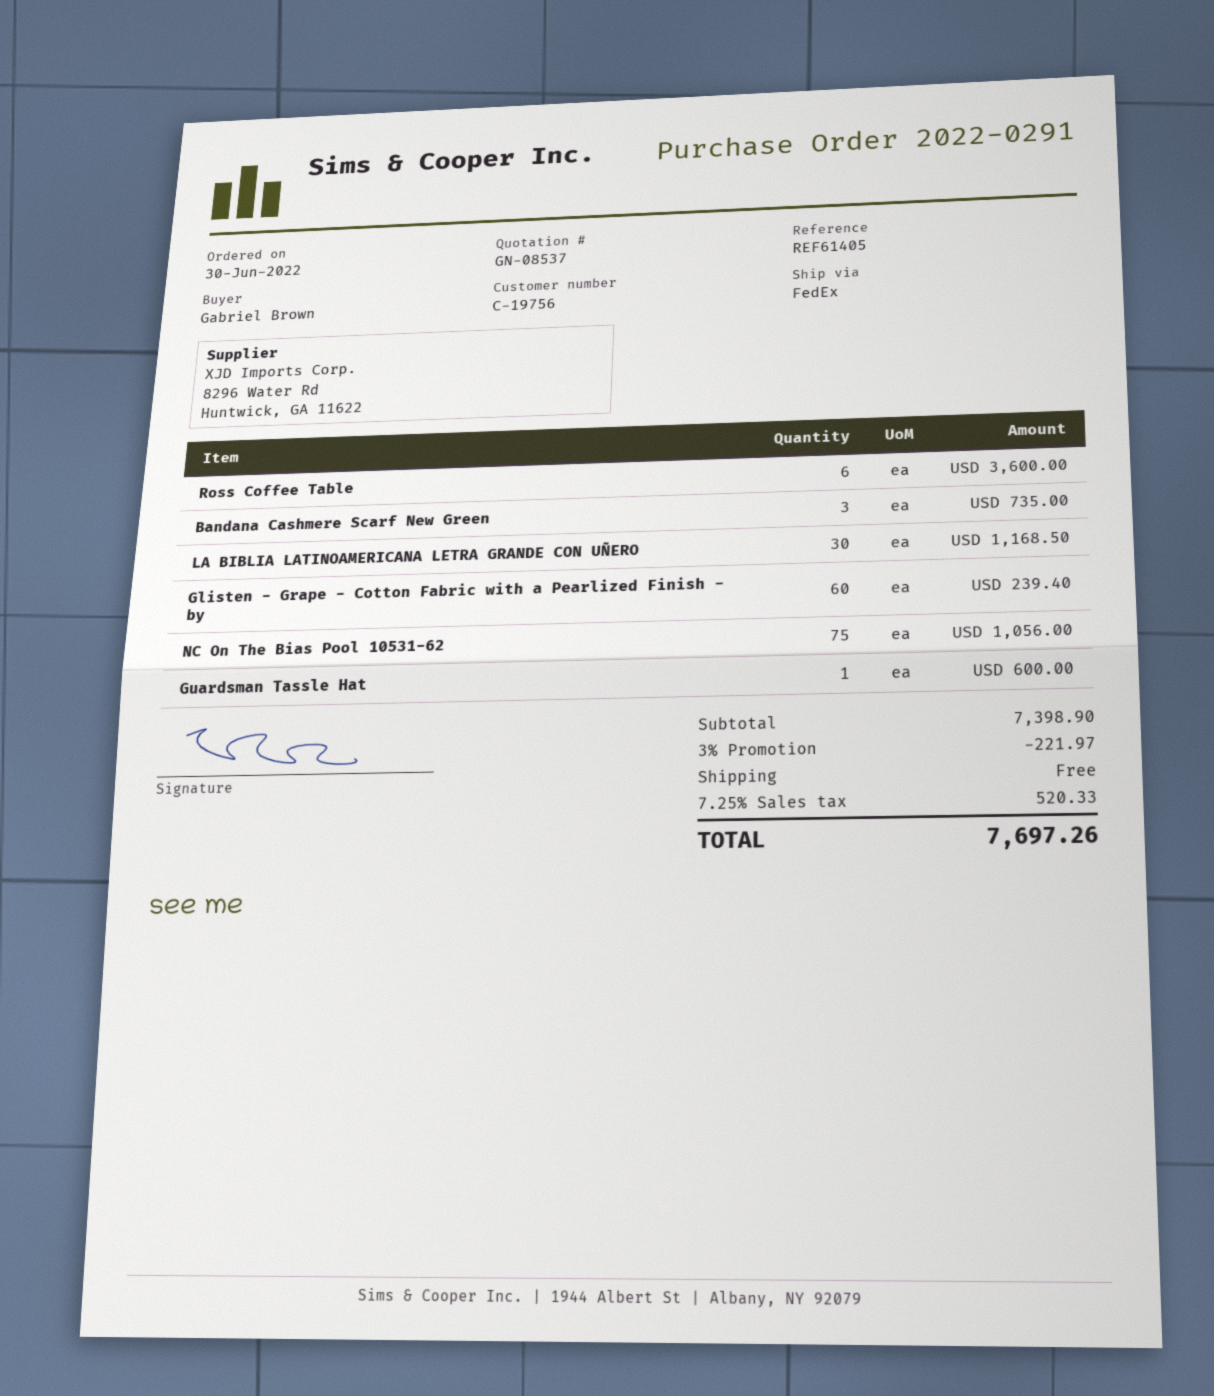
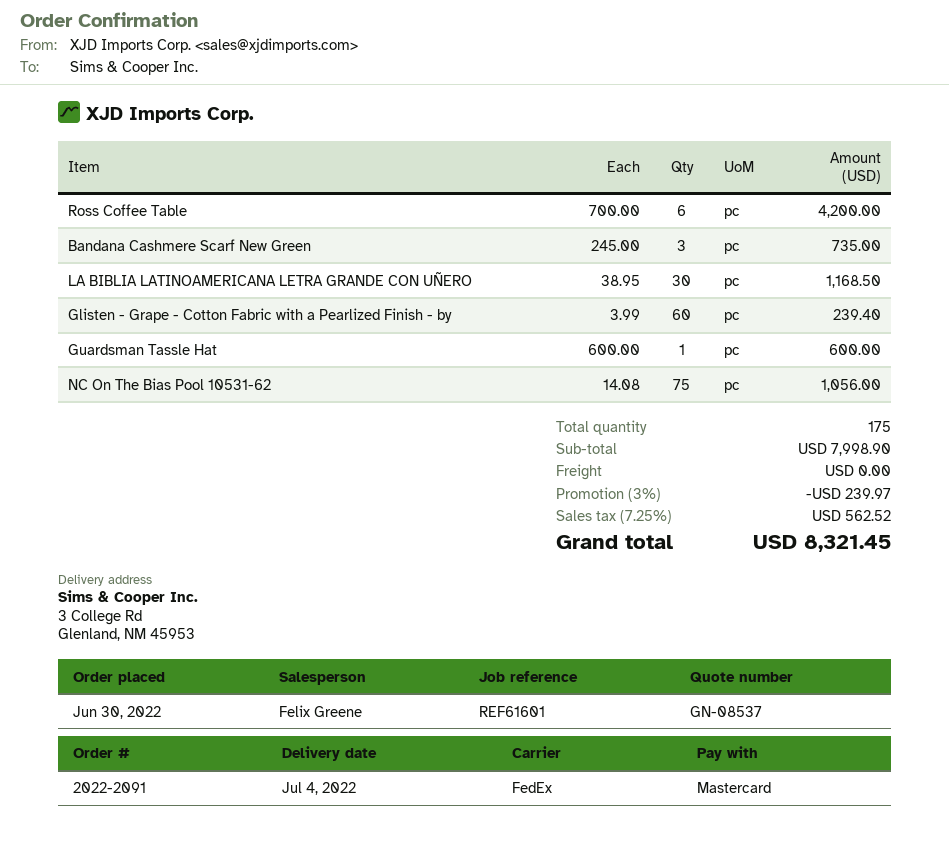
order number: 2022-0291 -> 2022-2091
reference: REF61405 -> REF61601
Ross Coffee Table: 6 for 3600.00 -> 6 for 4200.00
subtotal: 7398.90 -> 7998.90
discount: 3% = 221.97 -> 3% = 239.97
tax: 7.25% = 520.33 -> 7.25% = 562.52
total: 7697.26 -> 8321.45

